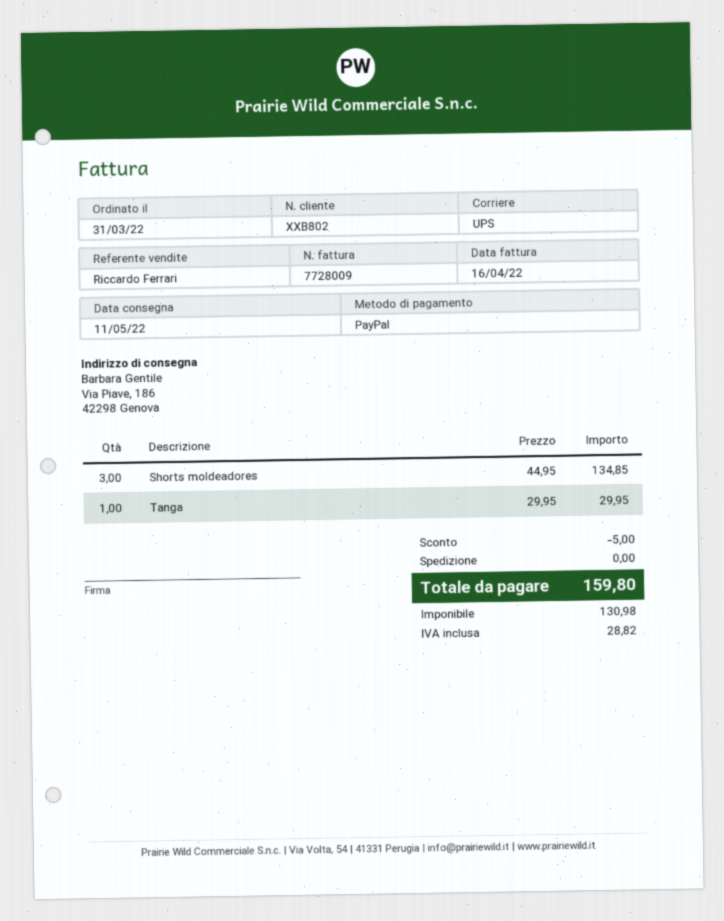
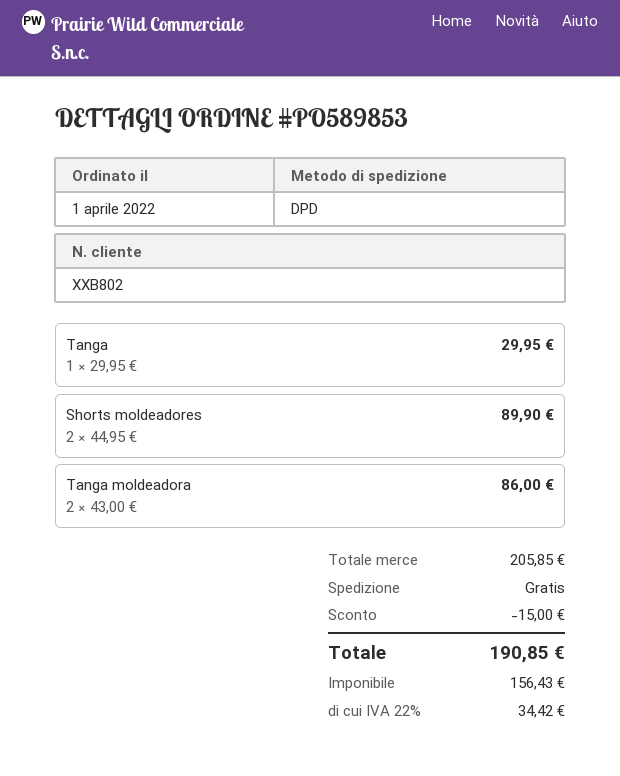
order date: 2022-03-31 -> 2022-04-01
shipping method: UPS -> DPD
Shorts moldeadores: 3 x 44.95 = 134.85 -> 2 x 44.95 = 89.90
Tanga moldeadora: none -> 2 x 43.00 = 86.00
discount: 5.00 -> 15.00
net: 130.98 -> 156.43
tax: 28.82 -> 34.42
total: 159.80 -> 190.85

